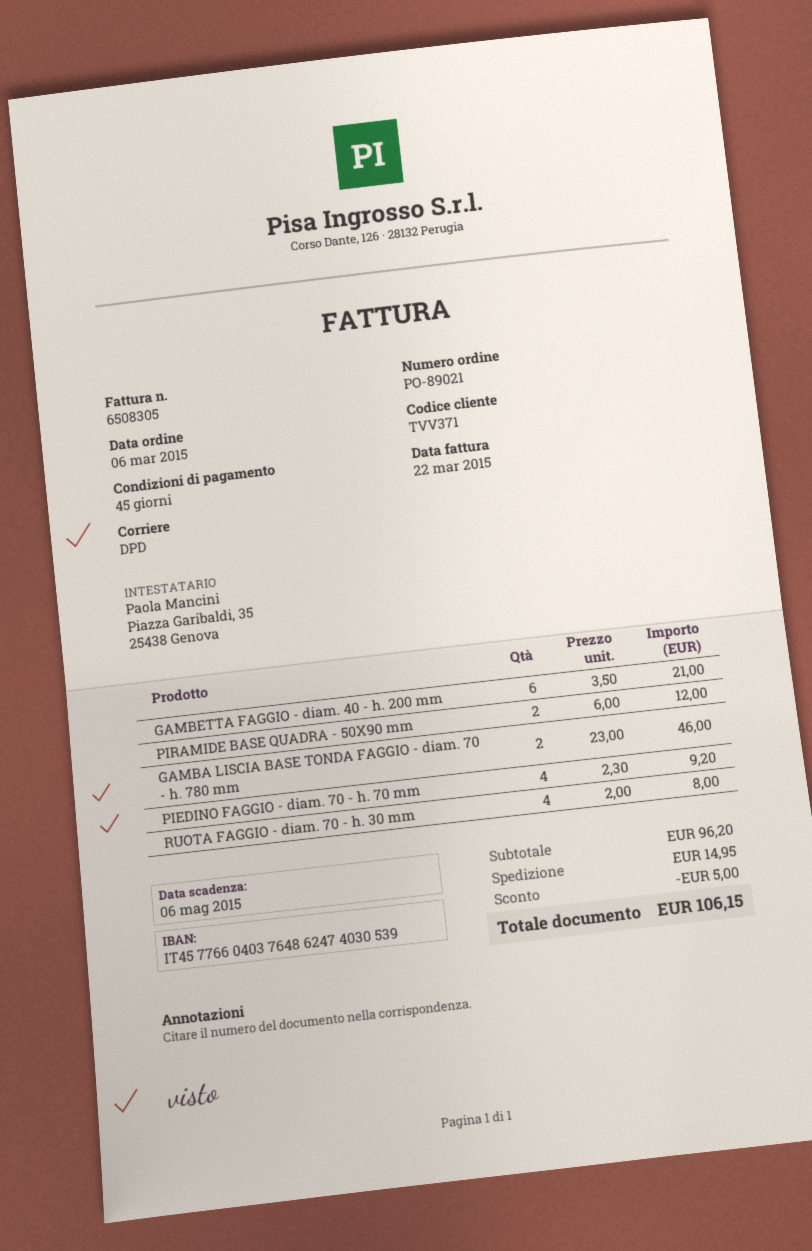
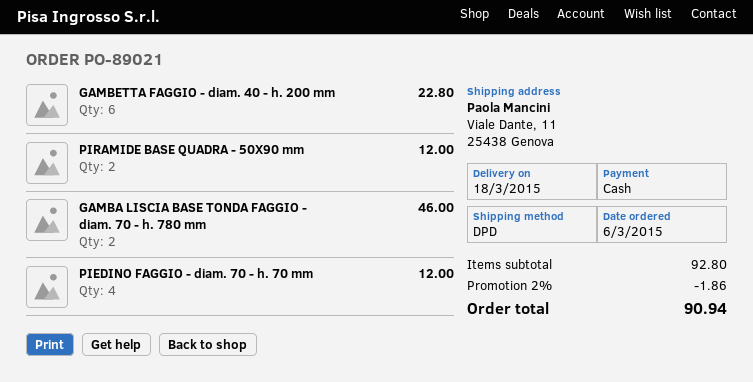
GAMBETTA FAGGIO - diam. 40 - h. 200 mm: 6 for 21.00 -> 6 for 22.80
PIEDINO FAGGIO - diam. 70 - h. 70 mm: 4 for 9.20 -> 4 for 12.00
RUOTA FAGGIO - diam. 70 - h. 30 mm: 4 for 8.00 -> none
subtotal: 96.20 -> 92.80
discount: 5.00 -> 1.86
shipping: 14.95 -> none
total: 106.15 -> 90.94

